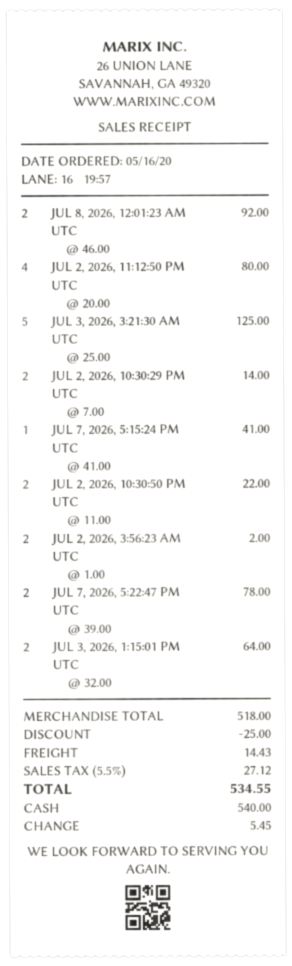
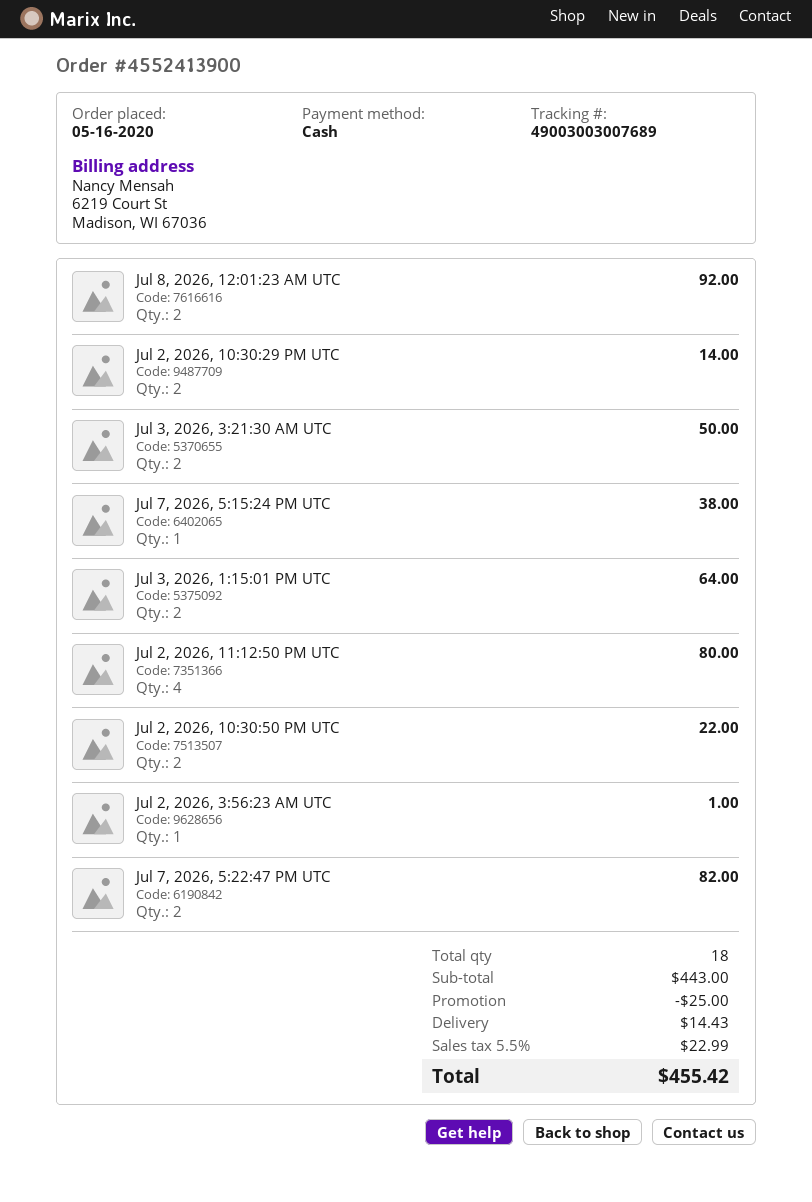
JUL 3, 2026, 3:21:30 AM UTC: 5 for 125.00 -> 2 for 50.00
JUL 7, 2026, 5:15:24 PM UTC: 1 for 41.00 -> 1 for 38.00
JUL 2, 2026, 3:56:23 AM UTC: 2 for 2.00 -> 1 for 1.00
JUL 7, 2026, 5:22:47 PM UTC: 2 for 78.00 -> 2 for 82.00
subtotal: 518.00 -> 443.00
tax: 5.5% = 27.12 -> 5.5% = 22.99
total: 534.55 -> 455.42

